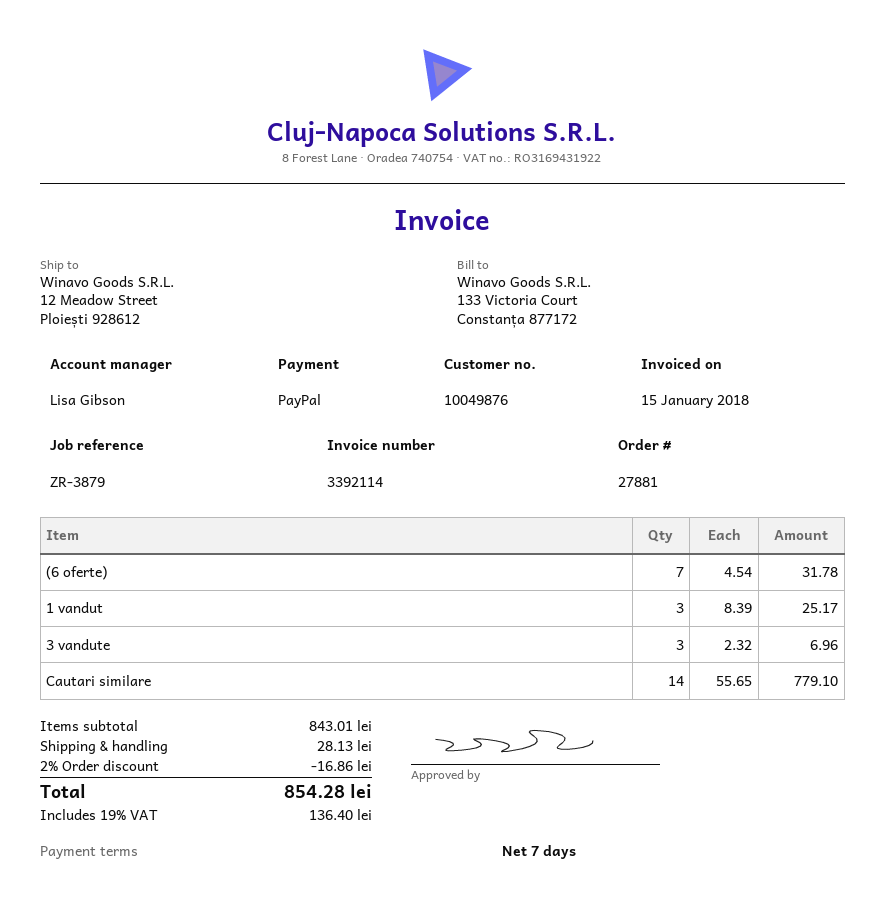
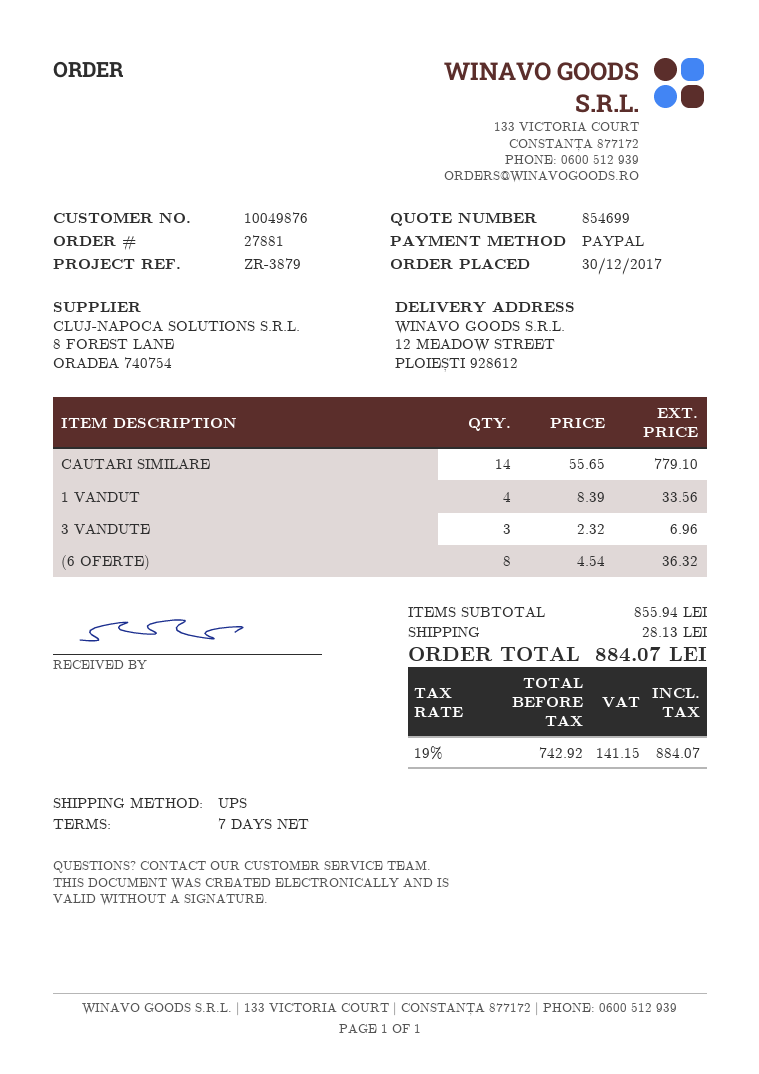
(6 oferte): 7 x 4.54 = 31.78 -> 8 x 4.54 = 36.32
1 vandut: 3 x 8.39 = 25.17 -> 4 x 8.39 = 33.56
subtotal: 843.01 -> 855.94
discount: 2% = 16.86 -> none
tax: 19% = 136.40 -> 19% = 141.15
total: 854.28 -> 884.07

